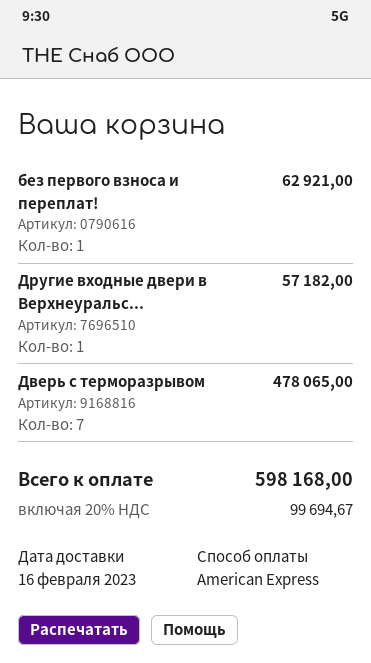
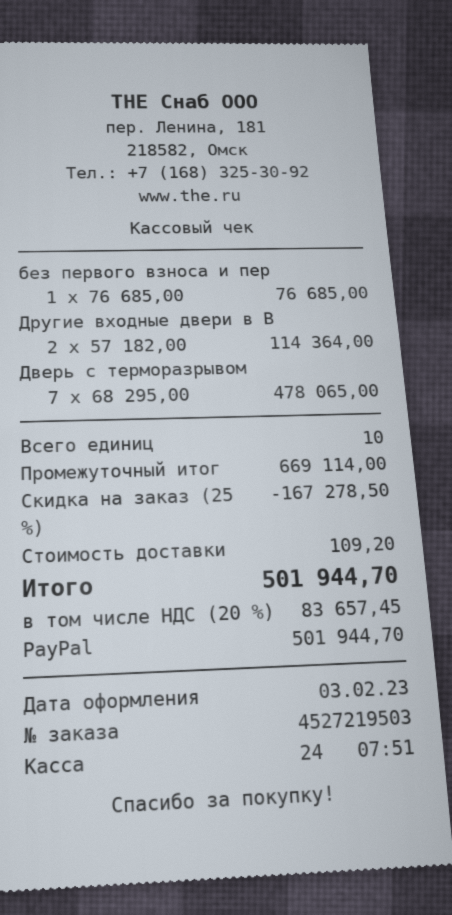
payment method: American Express -> PayPal
без первого взноса и переплат!: 1 for 62921.00 -> 1 for 76685.00
Другие входные двери в Верхнеуральс...: 1 for 57182.00 -> 2 for 114364.00
discount: none -> 25% = 167278.50
shipping: none -> 109.20
tax: 20% = 99694.67 -> 20% = 83657.45
total: 598168.00 -> 501944.70

